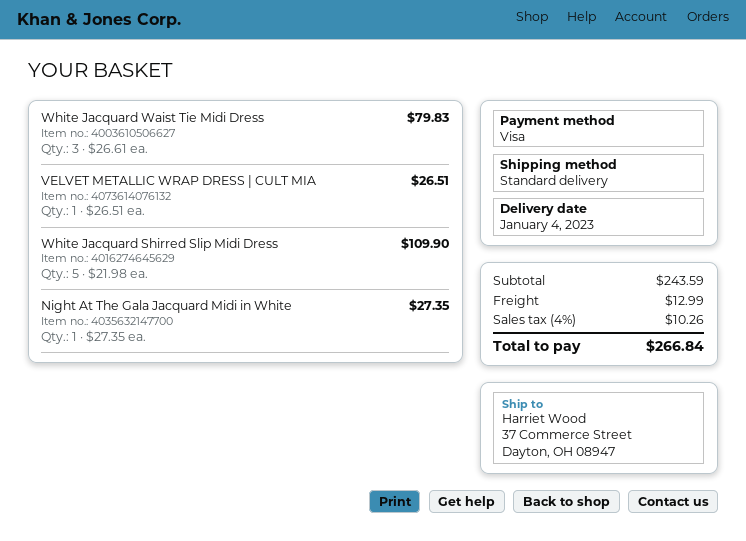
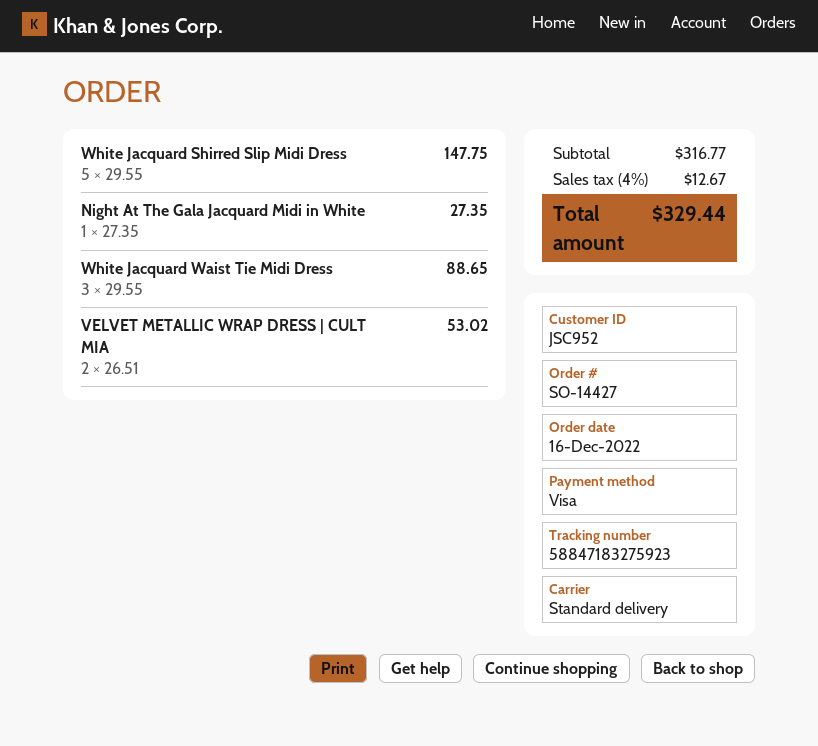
White Jacquard Waist Tie Midi Dress: 3 x 26.61 = 79.83 -> 3 x 29.55 = 88.65
VELVET METALLIC WRAP DRESS | CULT MIA: 1 x 26.51 = 26.51 -> 2 x 26.51 = 53.02
White Jacquard Shirred Slip Midi Dress: 5 x 21.98 = 109.90 -> 5 x 29.55 = 147.75
subtotal: 243.59 -> 316.77
shipping: 12.99 -> none
tax: 4% = 10.26 -> 4% = 12.67
total: 266.84 -> 329.44

